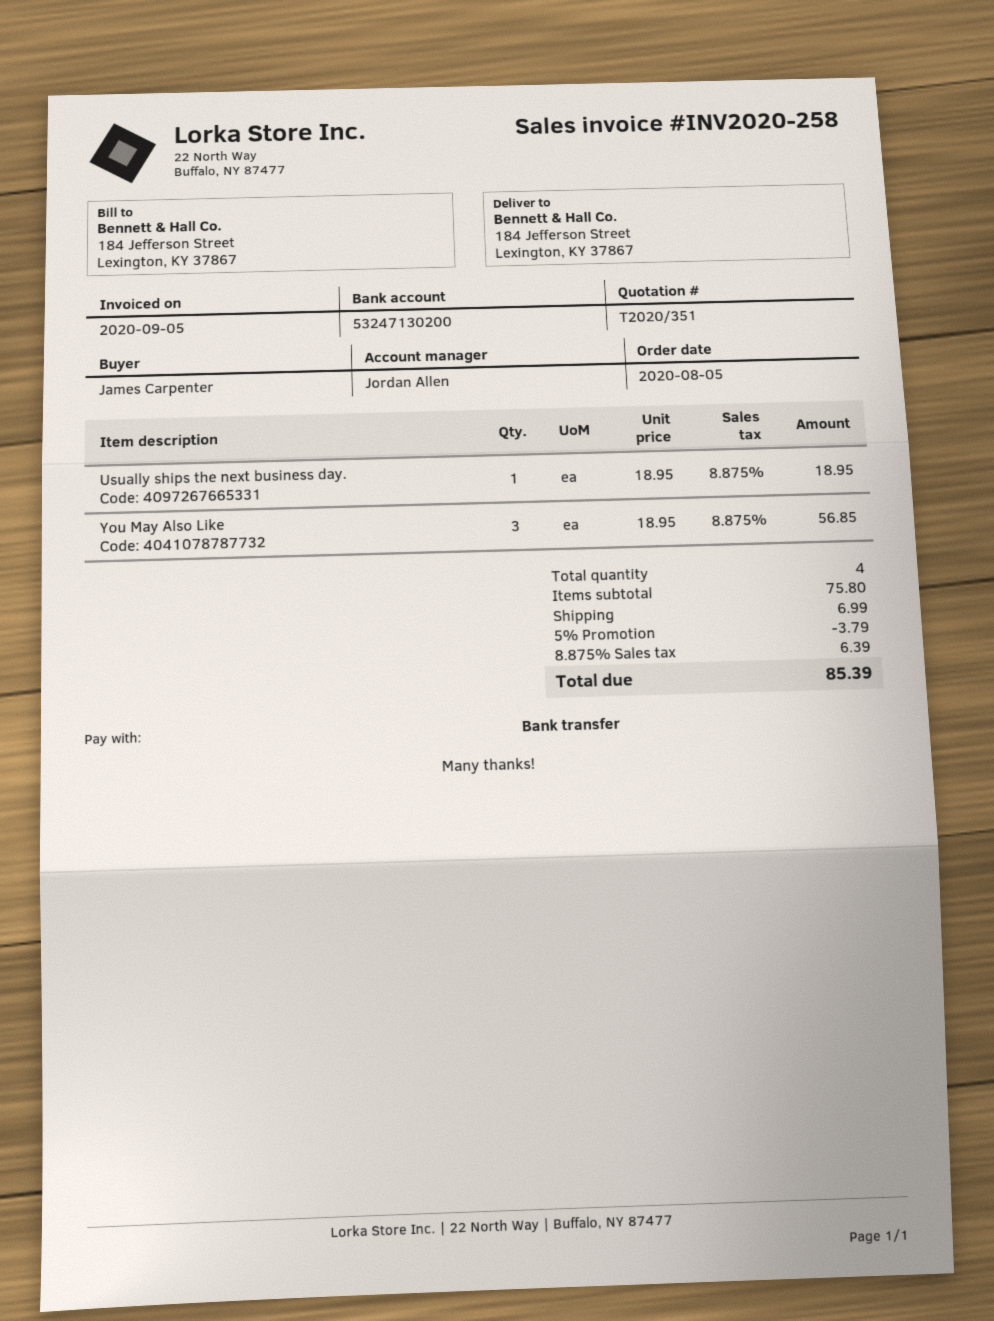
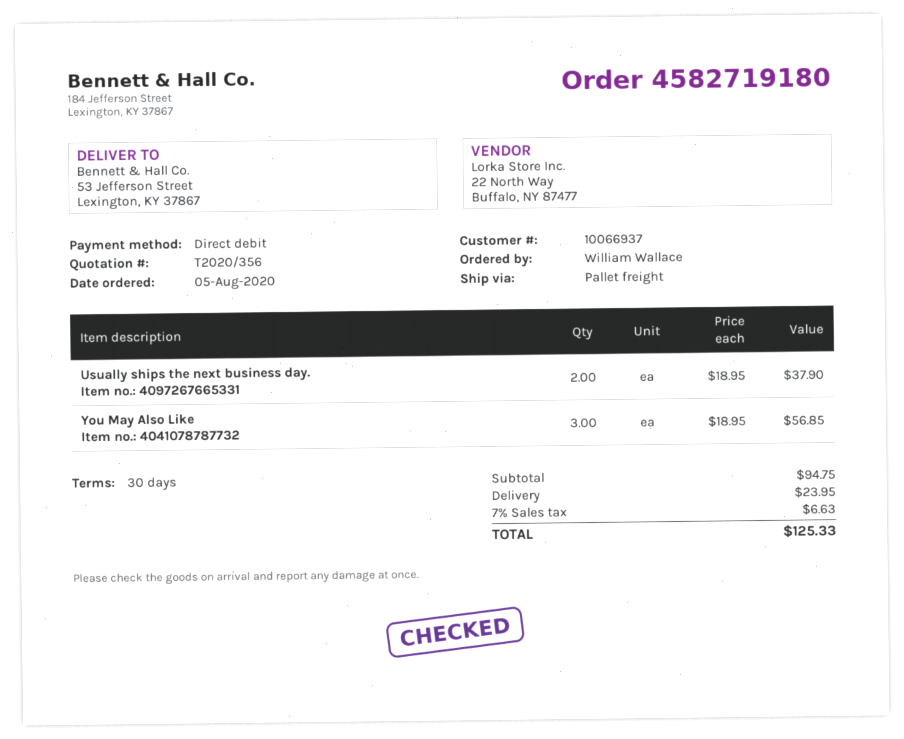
quote number: T2020/351 -> T2020/356
ordered by: James Carpenter -> William Wallace
payment method: bank transfer -> direct debit
ship to: 184 Jefferson Street, Lexington, KY 37867 -> 53 Jefferson Street, Lexington, KY 37867
Usually ships the next business day.: 1 x 18.95 = 18.95 -> 2 x 18.95 = 37.90
subtotal: 75.80 -> 94.75
discount: 5% = 3.79 -> none
shipping: 6.99 -> 23.95
tax: 8.875% = 6.39 -> 7% = 6.63
total: 85.39 -> 125.33

